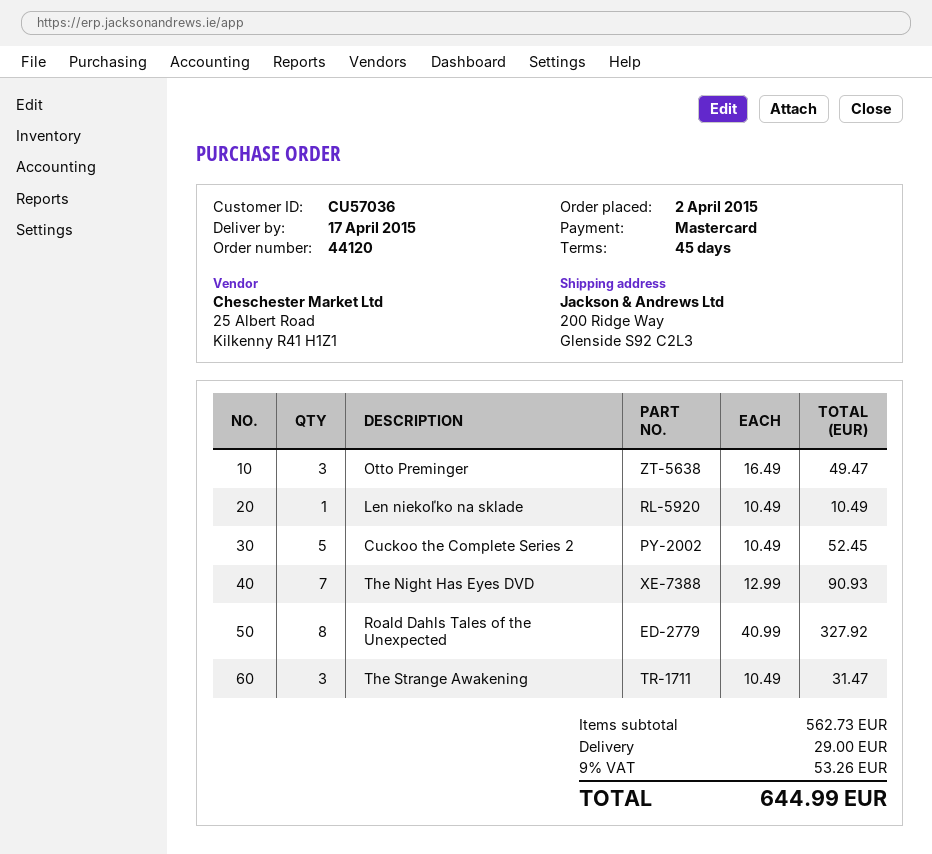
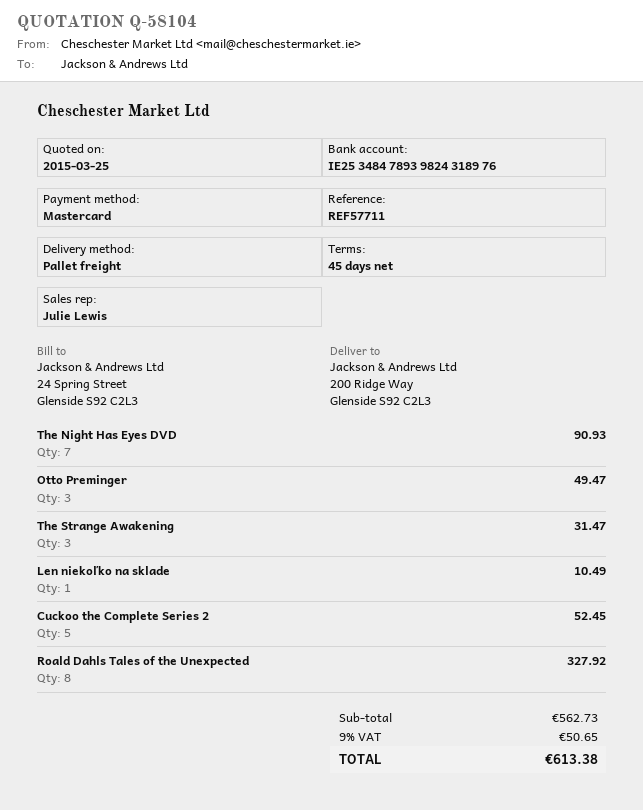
shipping: 29.00 -> none
tax: 9% = 53.26 -> 9% = 50.65
total: 644.99 -> 613.38

